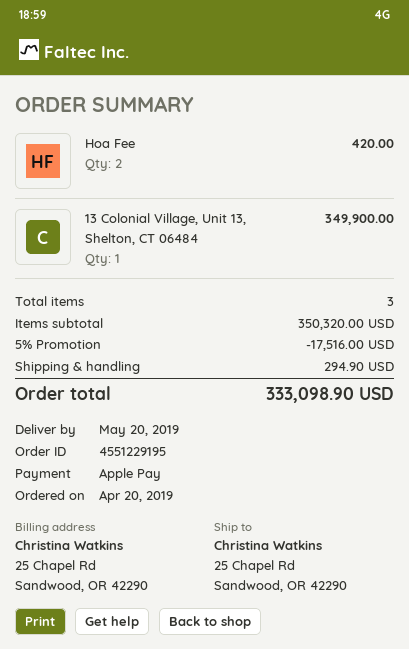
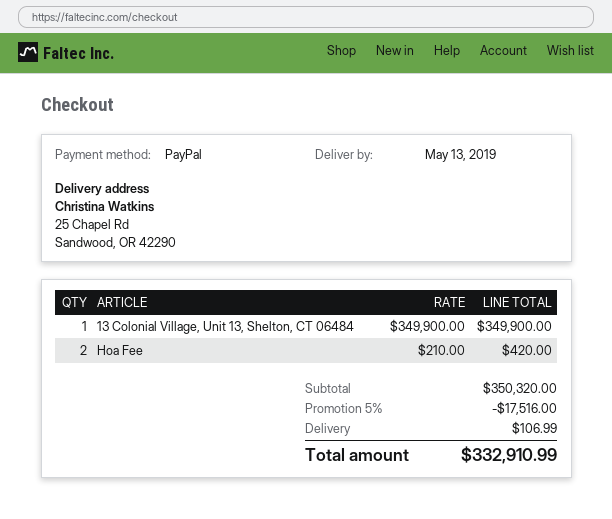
delivery date: 2019-05-20 -> 2019-05-13
payment method: Apple Pay -> PayPal
shipping: 294.90 -> 106.99
total: 333098.90 -> 332910.99

